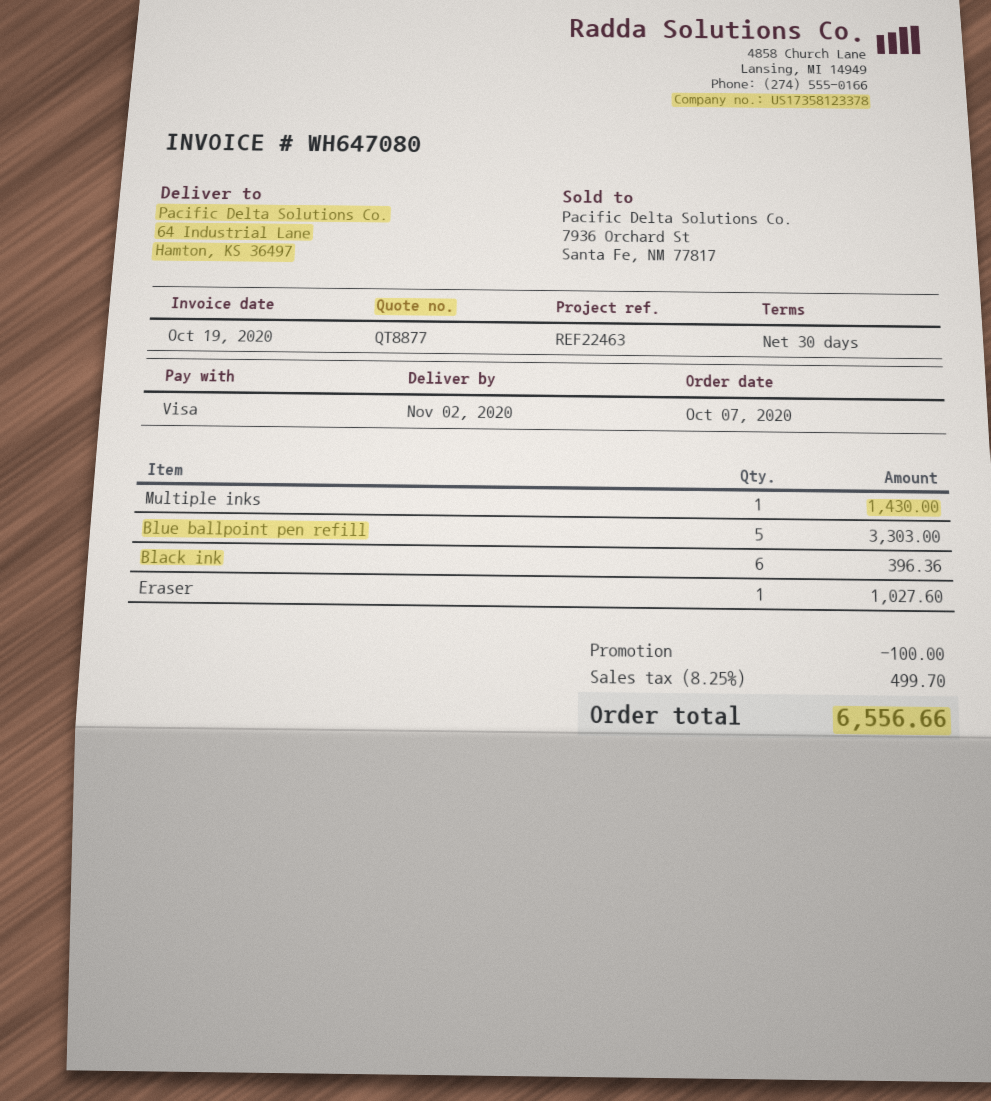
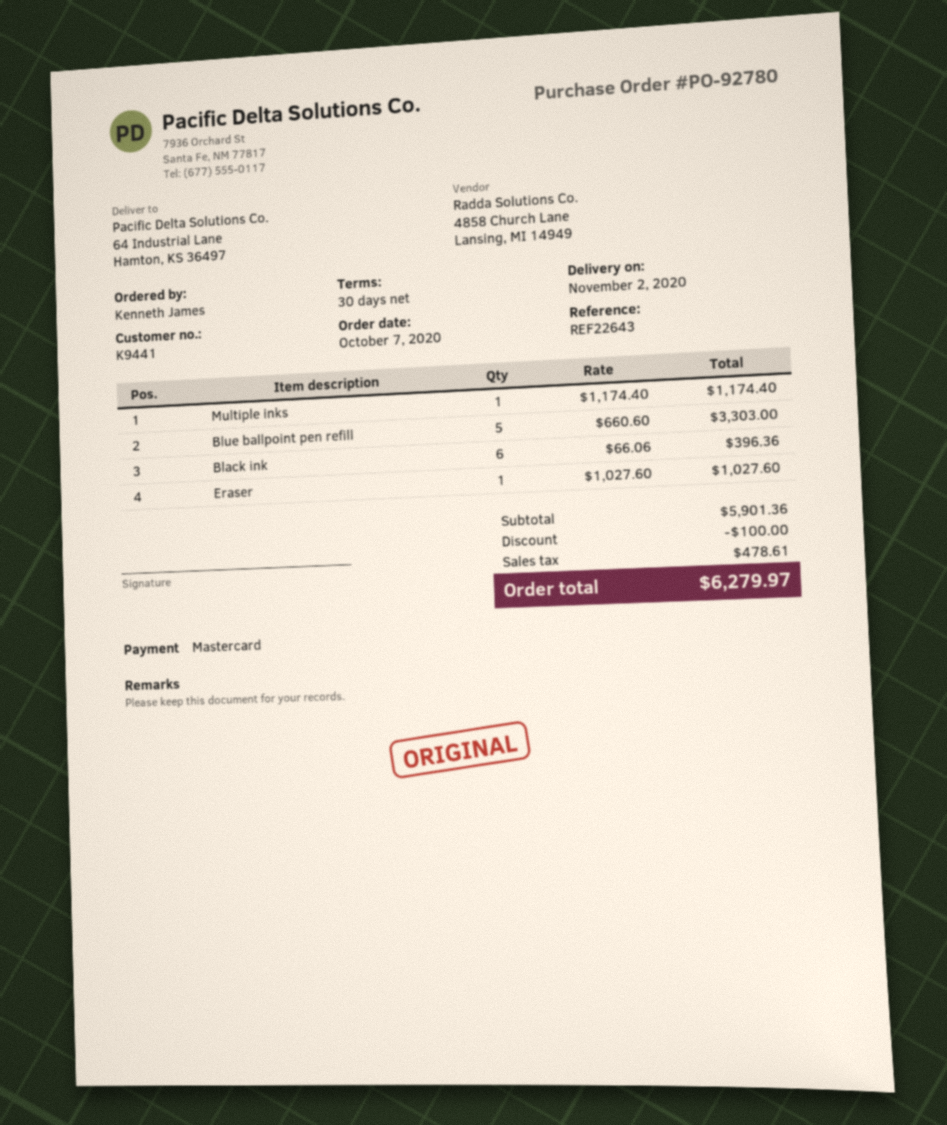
reference: REF22463 -> REF22643
payment method: Visa -> Mastercard
Multiple inks: 1 for 1430.00 -> 1 for 1174.40
tax: 499.70 -> 478.61
total: 6556.66 -> 6279.97

